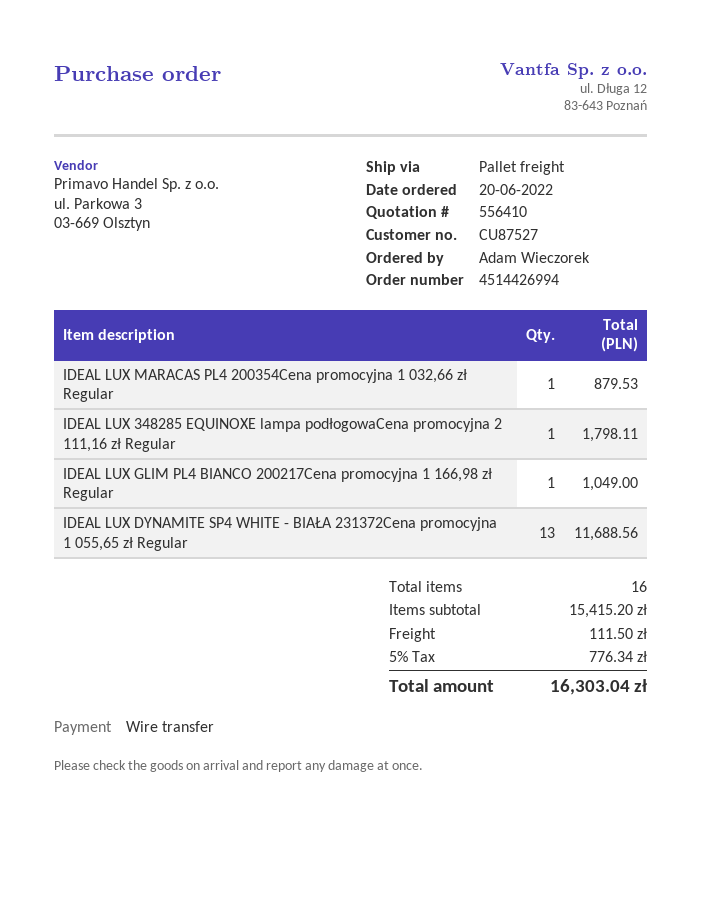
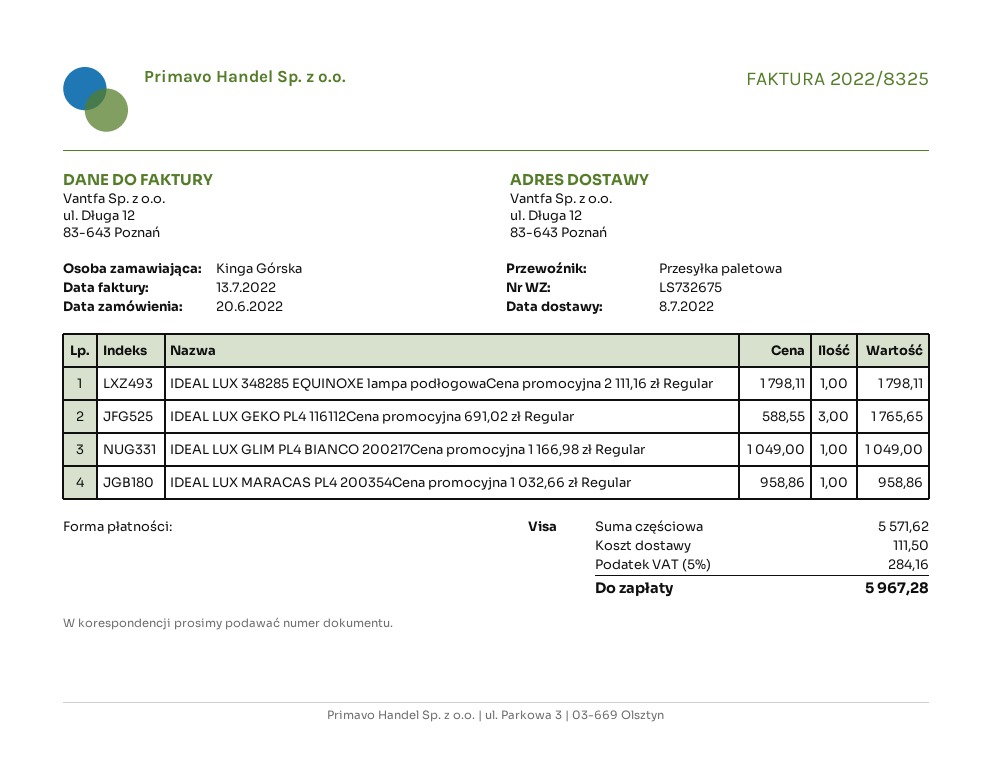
ordered by: Adam Wieczorek -> Kinga Górska
payment method: bank transfer -> Visa
IDEAL LUX MARACAS PL4 200354Cena promocyjna 1 032,66 zł Regular: 1 for 879.53 -> 1 for 958.86
IDEAL LUX DYNAMITE SP4 WHITE - BIAŁA 231372Cena promocyjna 1 055,65 zł Regular: 13 for 11688.56 -> none
IDEAL LUX GEKO PL4 116112Cena promocyjna 691,02 zł Regular: none -> 3 for 1765.65
subtotal: 15415.20 -> 5571.62
tax: 5% = 776.34 -> 5% = 284.16
total: 16303.04 -> 5967.28

